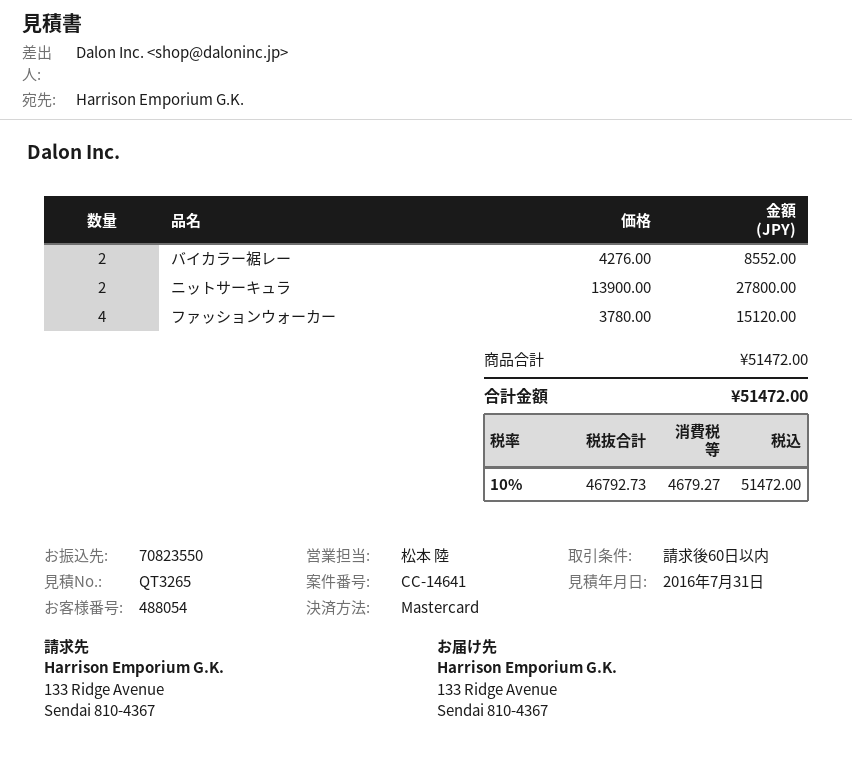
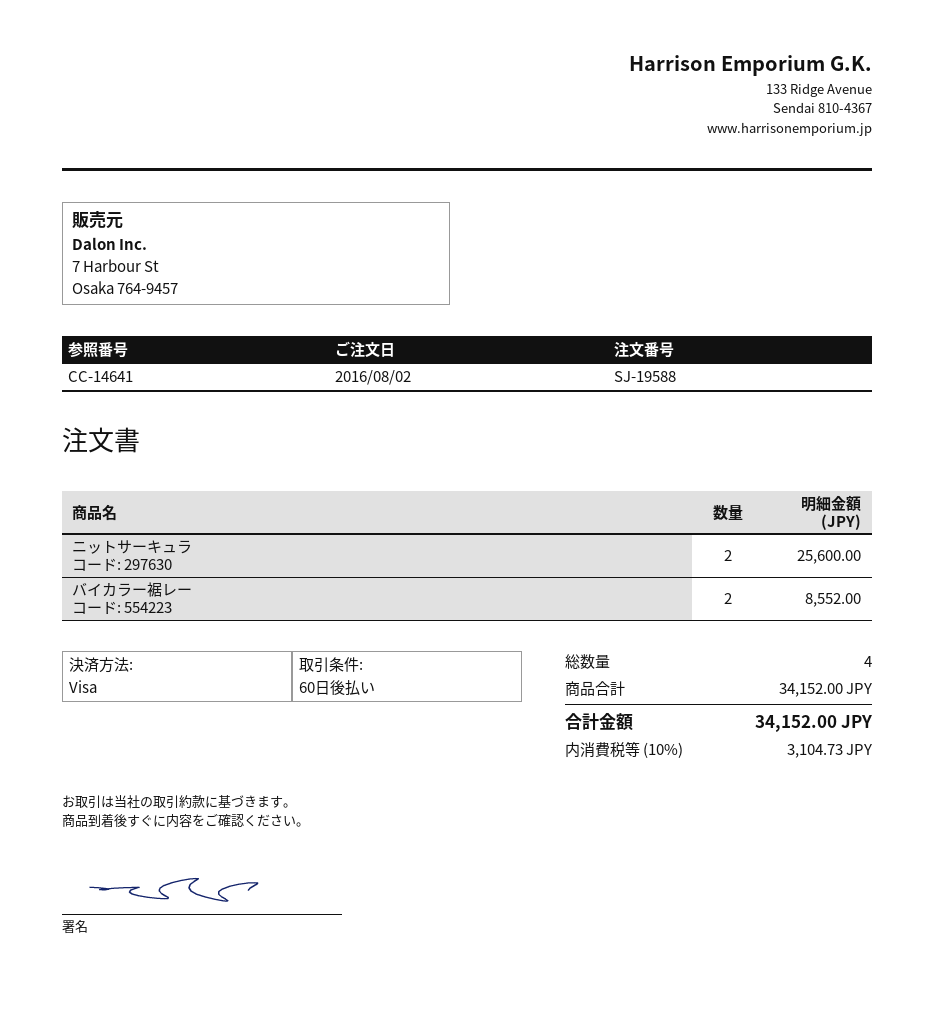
payment method: Mastercard -> Visa
ニットサーキュラ: 2 for 27800.00 -> 2 for 25600.00
ファッションウォーカー: 4 for 15120.00 -> none
subtotal: 51472.00 -> 34152.00
tax: 10% = 4679.27 -> 10% = 3104.73
total: 51472.00 -> 34152.00

